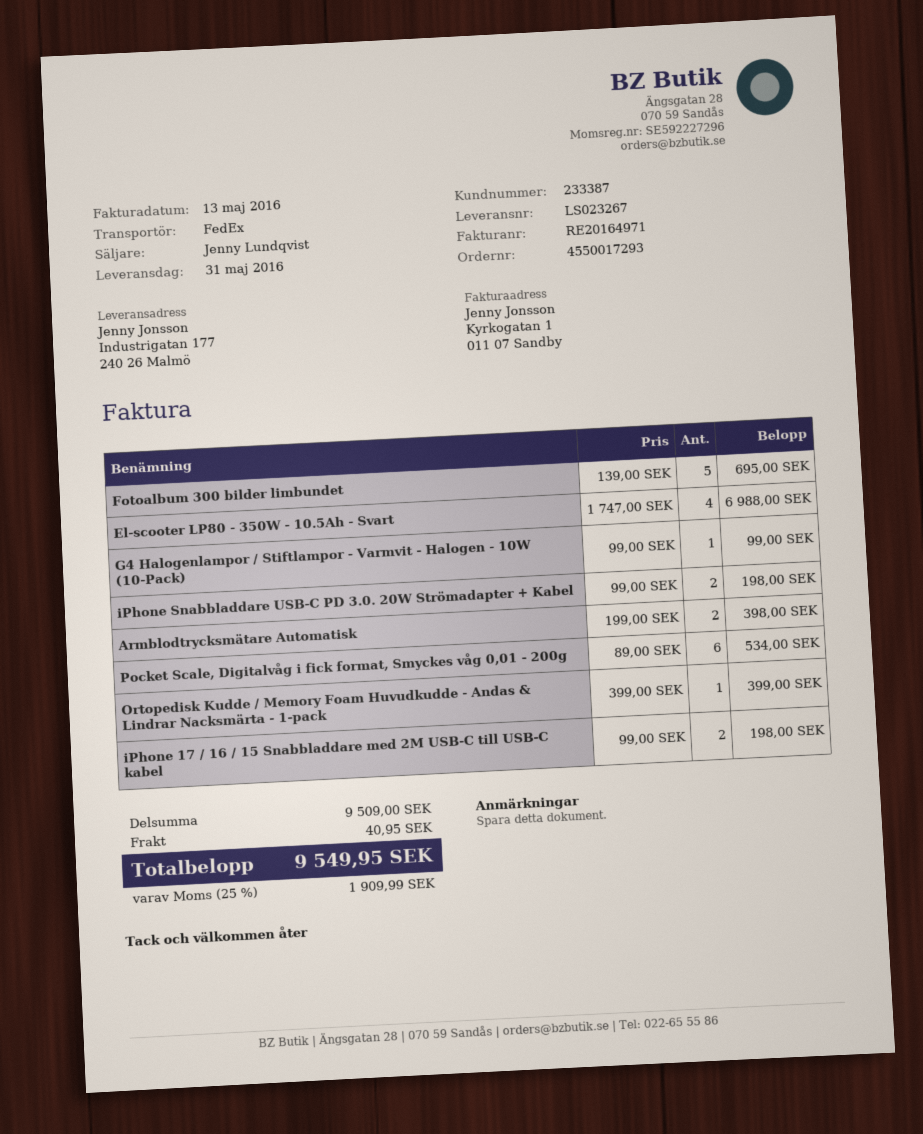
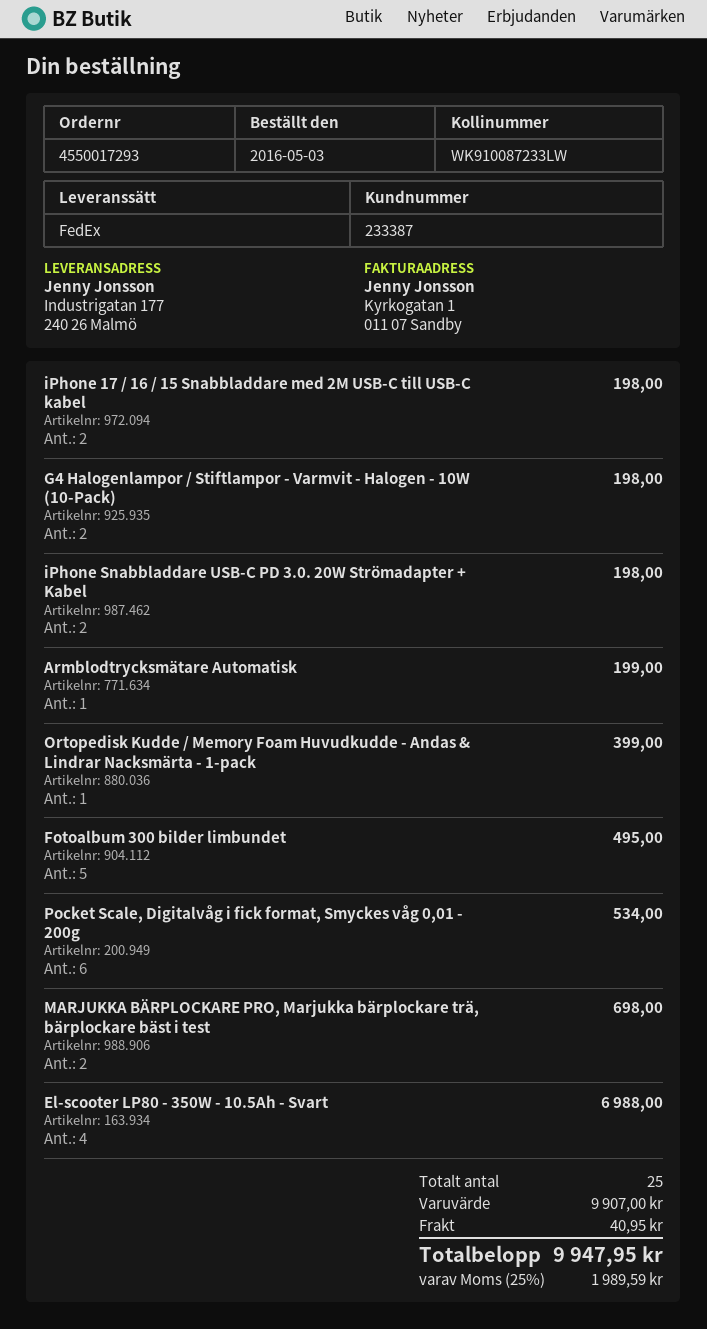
Fotoalbum 300 bilder limbundet: 5 for 695.00 -> 5 for 495.00
G4 Halogenlampor / Stiftlampor - Varmvit - Halogen - 10W (10-Pack): 1 for 99.00 -> 2 for 198.00
Armblodtrycksmätare Automatisk: 2 for 398.00 -> 1 for 199.00
MARJUKKA BÄRPLOCKARE PRO, Marjukka bärplockare trä, bärplockare bäst i test: none -> 2 for 698.00
subtotal: 9509.00 -> 9907.00
tax: 25% = 1909.99 -> 25% = 1989.59
total: 9549.95 -> 9947.95

